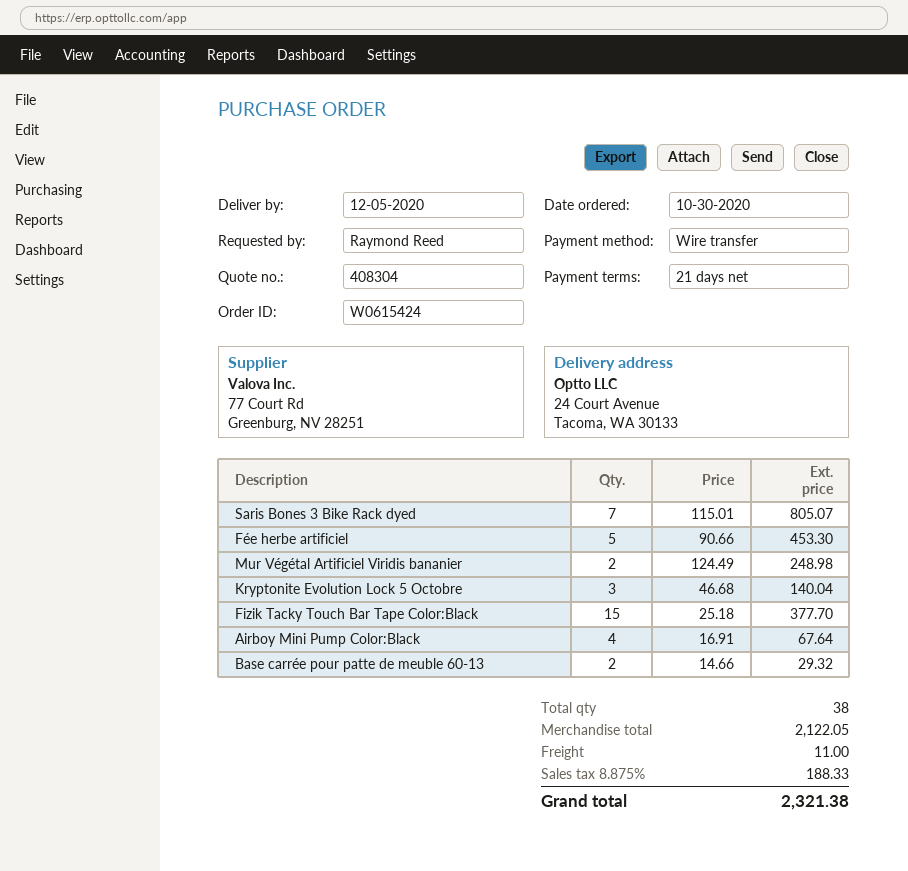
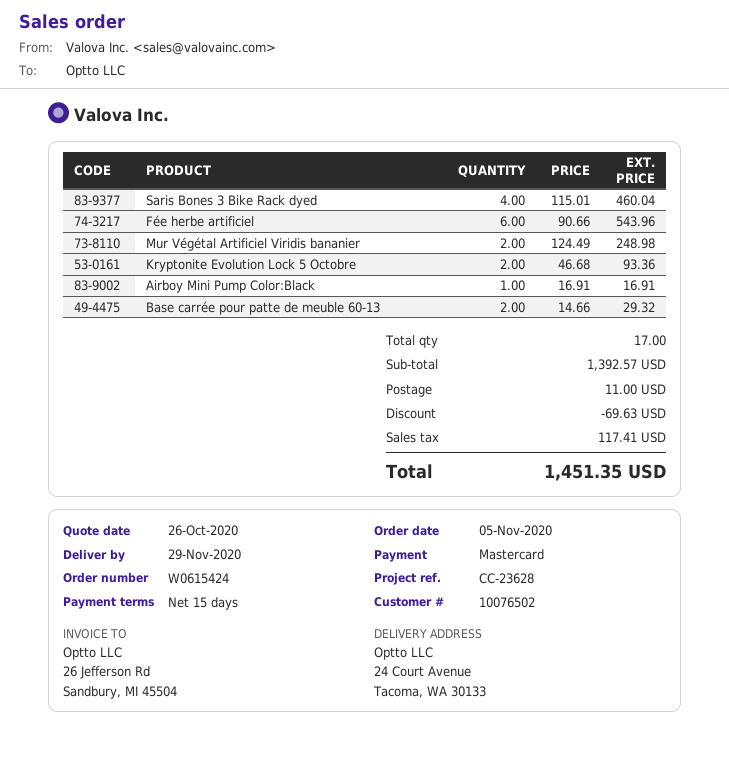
order date: 2020-10-30 -> 2020-11-05
delivery date: 2020-12-05 -> 2020-11-29
payment terms: 21 days -> 15 days
payment method: bank transfer -> Mastercard
Saris Bones 3 Bike Rack dyed: 7 x 115.01 = 805.07 -> 4 x 115.01 = 460.04
Fée herbe artificiel: 5 x 90.66 = 453.30 -> 6 x 90.66 = 543.96
Kryptonite Evolution Lock 5 Octobre: 3 x 46.68 = 140.04 -> 2 x 46.68 = 93.36
Fizik Tacky Touch Bar Tape Color:Black: 15 x 25.18 = 377.70 -> none
Airboy Mini Pump Color:Black: 4 x 16.91 = 67.64 -> 1 x 16.91 = 16.91
total quantity: 38 -> 17
subtotal: 2122.05 -> 1392.57
discount: none -> 69.63
tax: 188.33 -> 117.41
total: 2321.38 -> 1451.35

